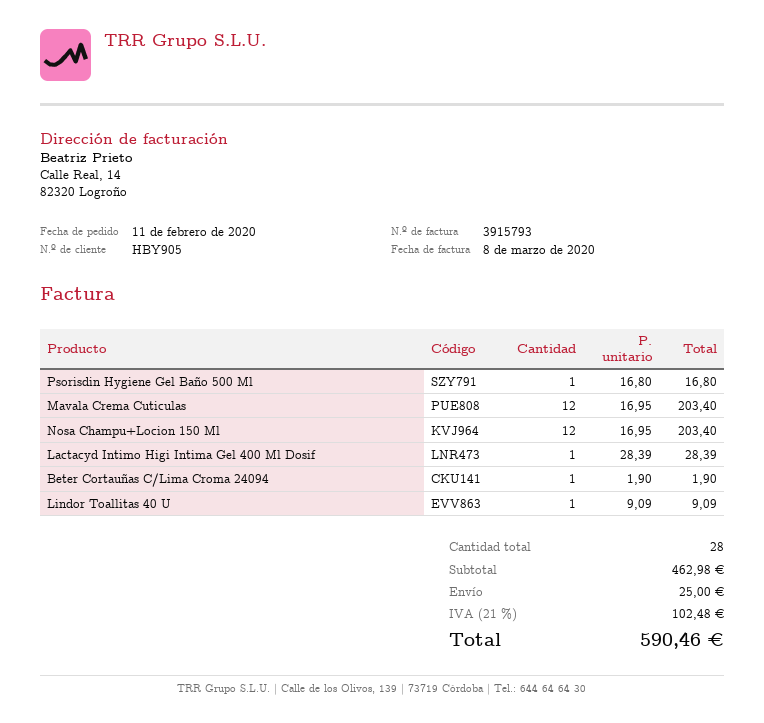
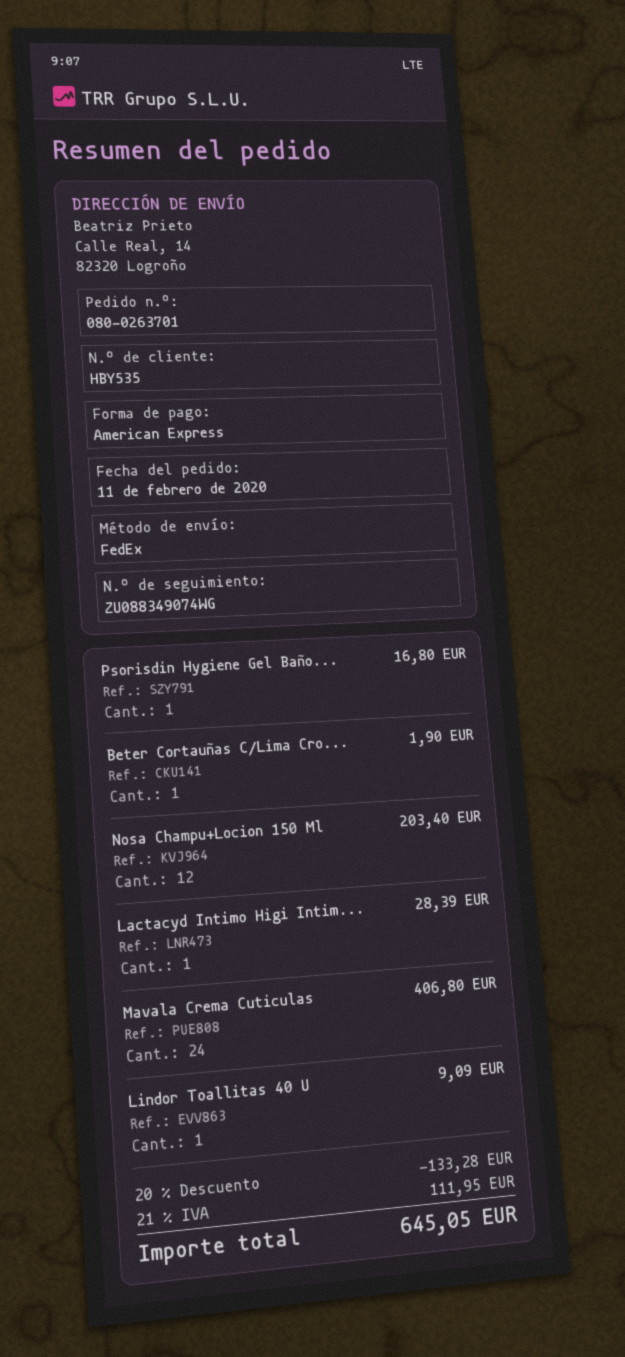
customer number: HBY905 -> HBY535
Mavala Crema Cuticulas: 12 for 203.40 -> 24 for 406.80
discount: none -> 20% = 133.28
shipping: 25.00 -> none
tax: 21% = 102.48 -> 21% = 111.95
total: 590.46 -> 645.05

